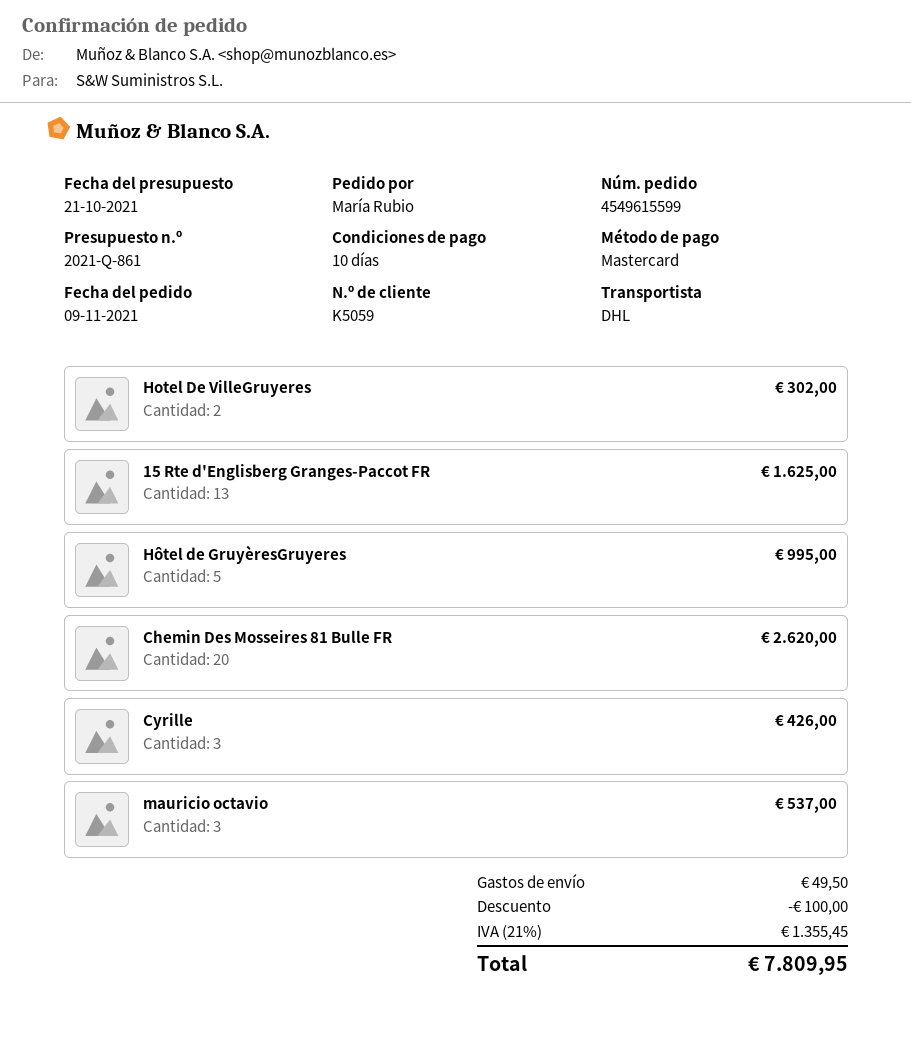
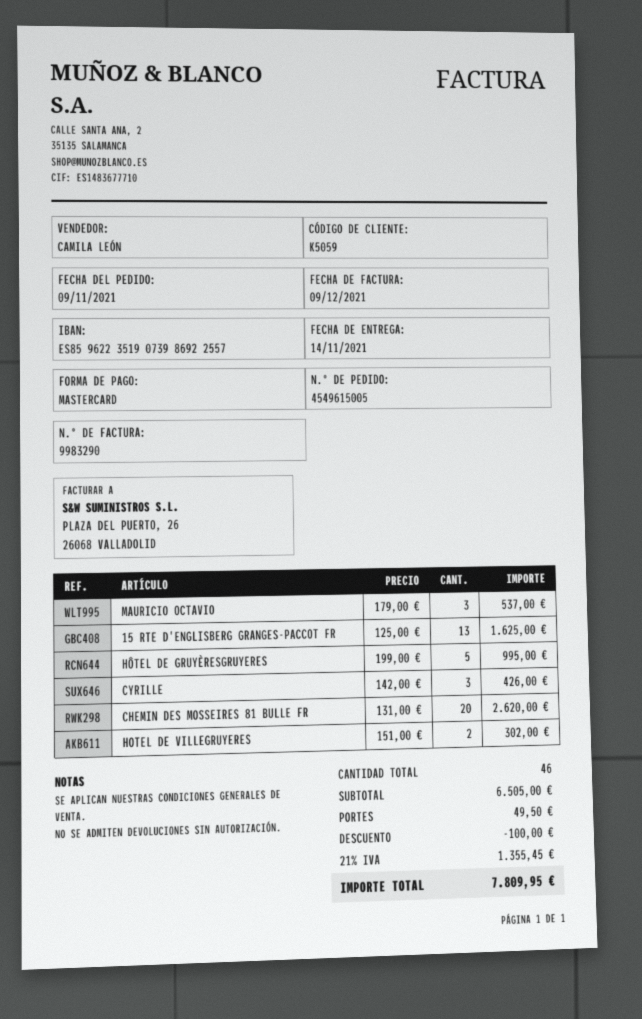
order number: 4549615599 -> 4549615005

